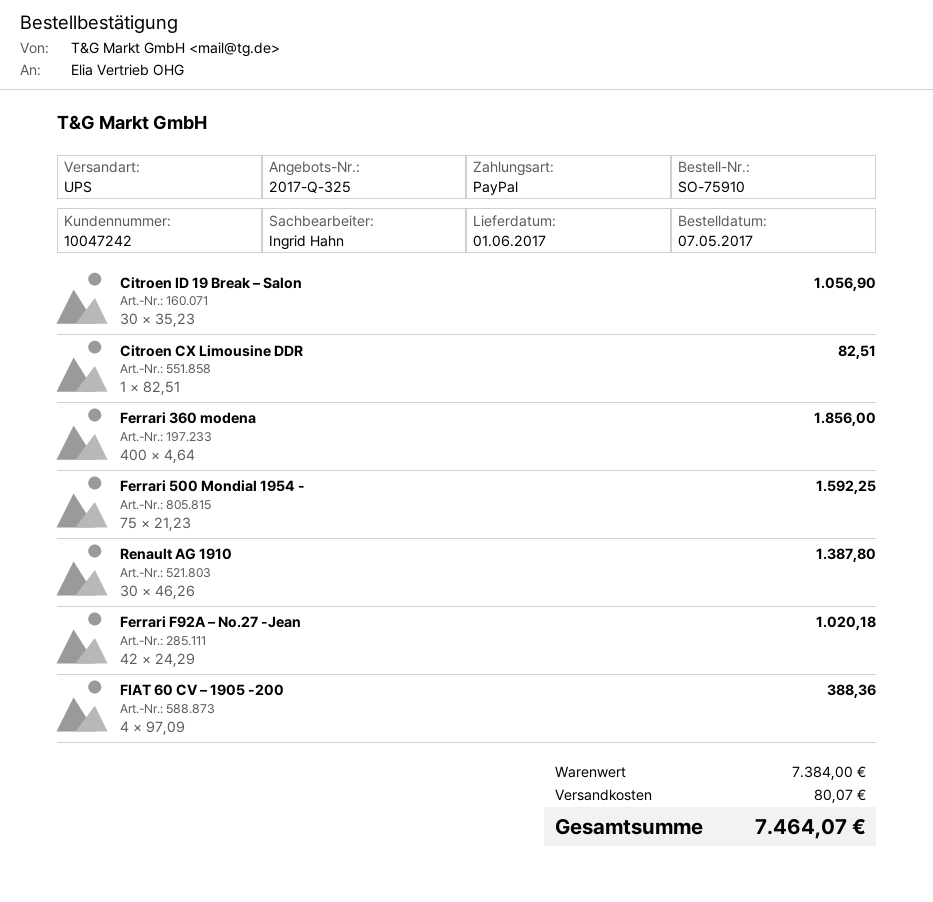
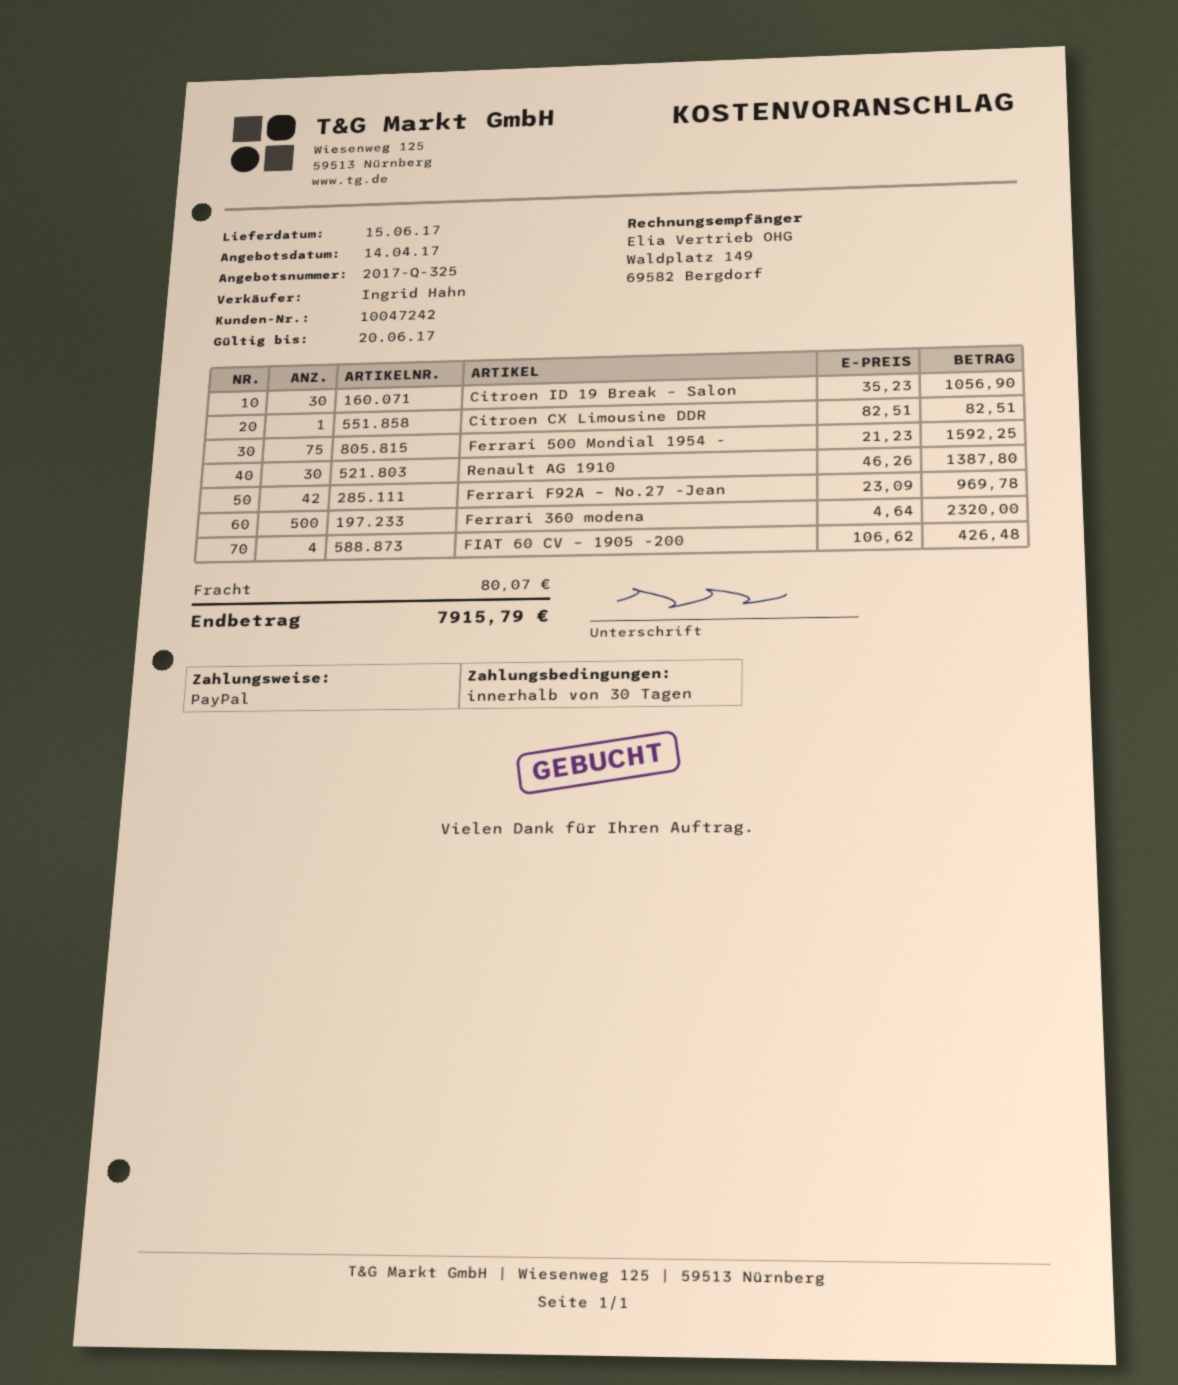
delivery date: 2017-06-01 -> 2017-06-15
Ferrari 360 modena: 400 x 4.64 = 1856.00 -> 500 x 4.64 = 2320.00
Ferrari F92A – No.27 -Jean: 42 x 24.29 = 1020.18 -> 42 x 23.09 = 969.78
FIAT 60 CV – 1905 -200: 4 x 97.09 = 388.36 -> 4 x 106.62 = 426.48
total: 7464.07 -> 7915.79

